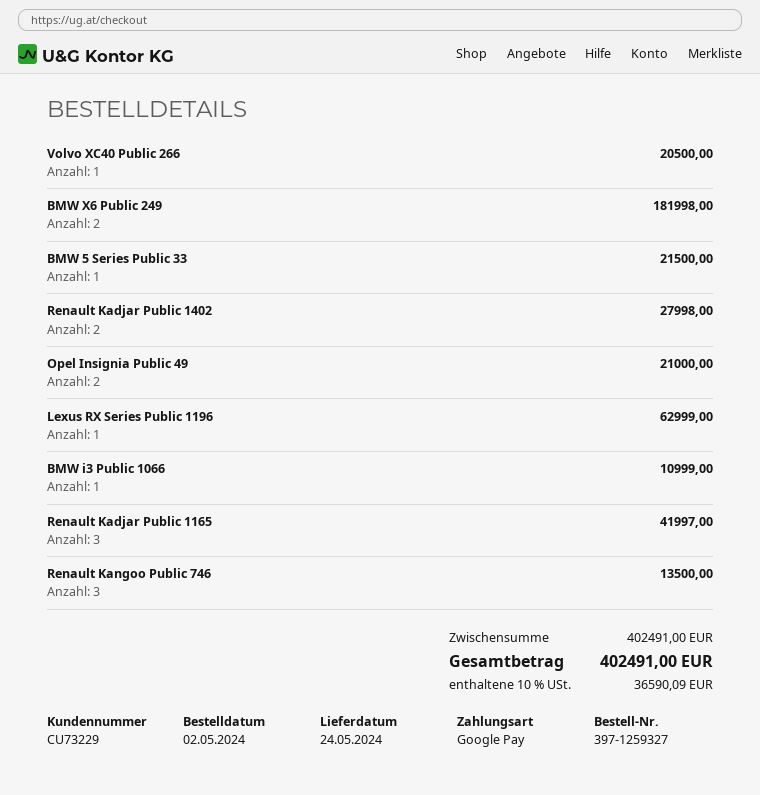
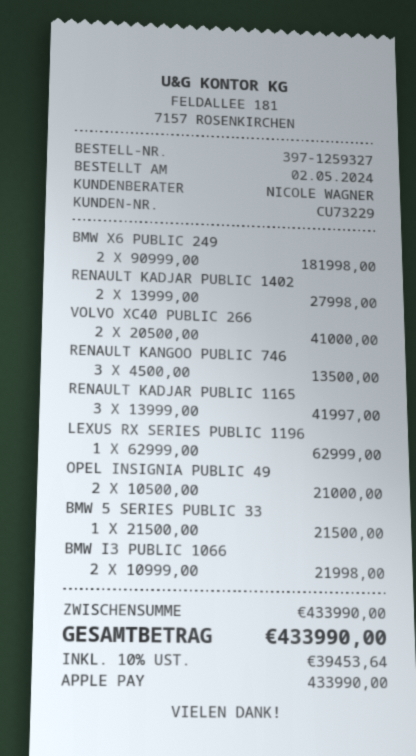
payment method: Google Pay -> Apple Pay
Volvo XC40 Public 266: 1 for 20500.00 -> 2 for 41000.00
BMW i3 Public 1066: 1 for 10999.00 -> 2 for 21998.00
subtotal: 402491.00 -> 433990.00
tax: 10% = 36590.09 -> 10% = 39453.64
total: 402491.00 -> 433990.00

